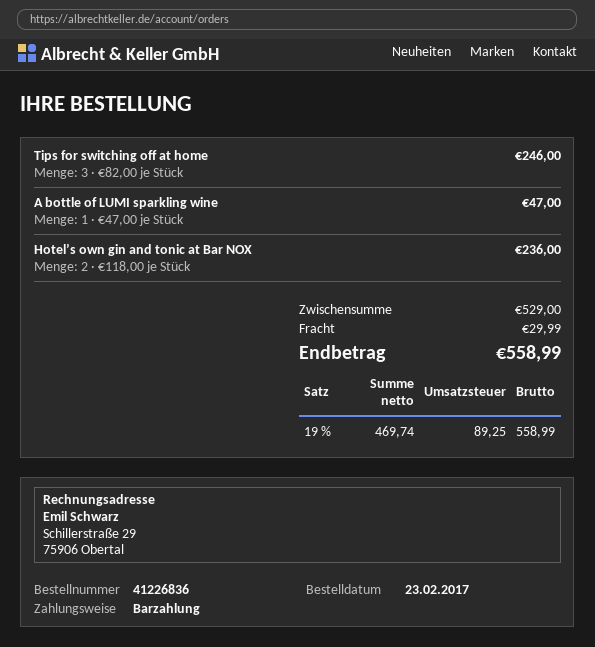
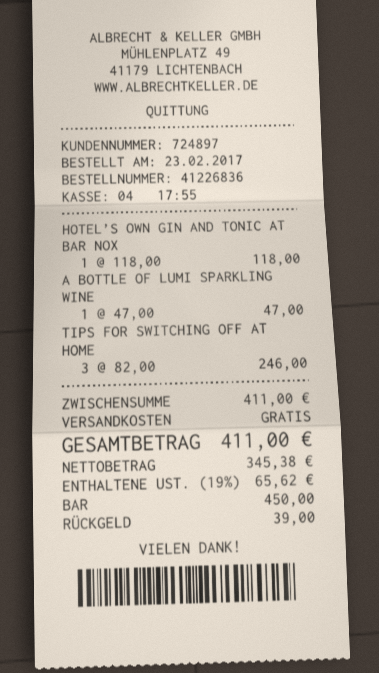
Hotel’s own gin and tonic at Bar NOX: 2 x 118.00 = 236.00 -> 1 x 118.00 = 118.00
subtotal: 529.00 -> 411.00
shipping: 29.99 -> 0.00
net: 469.74 -> 345.38
tax: 19% = 89.25 -> 19% = 65.62
total: 558.99 -> 411.00

